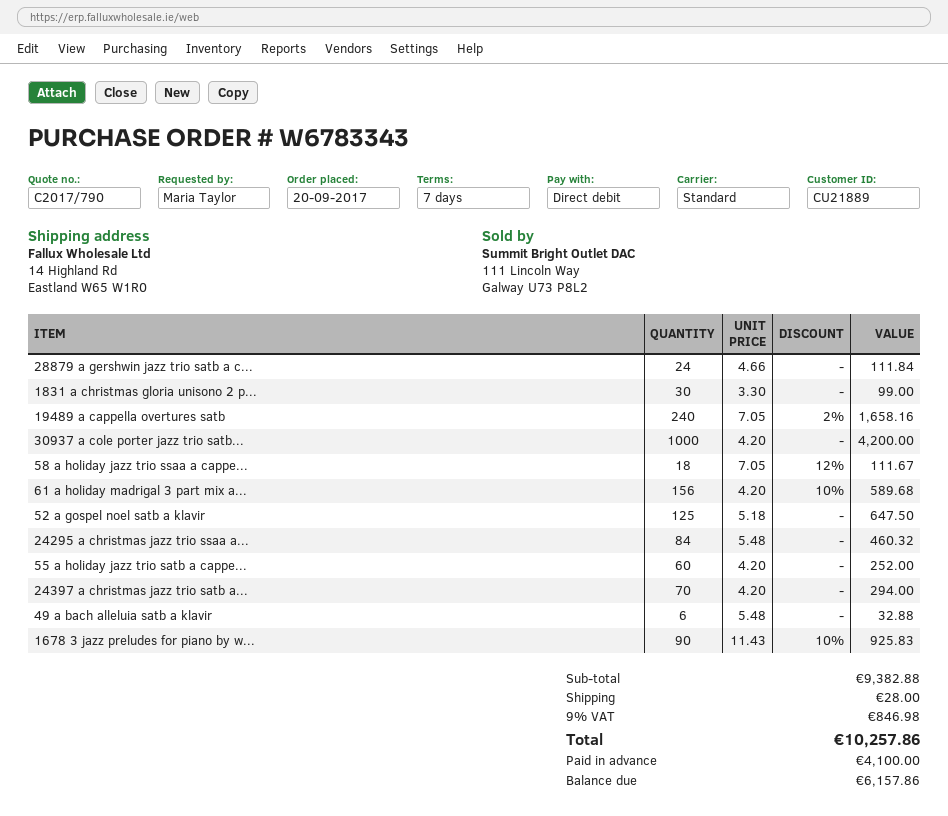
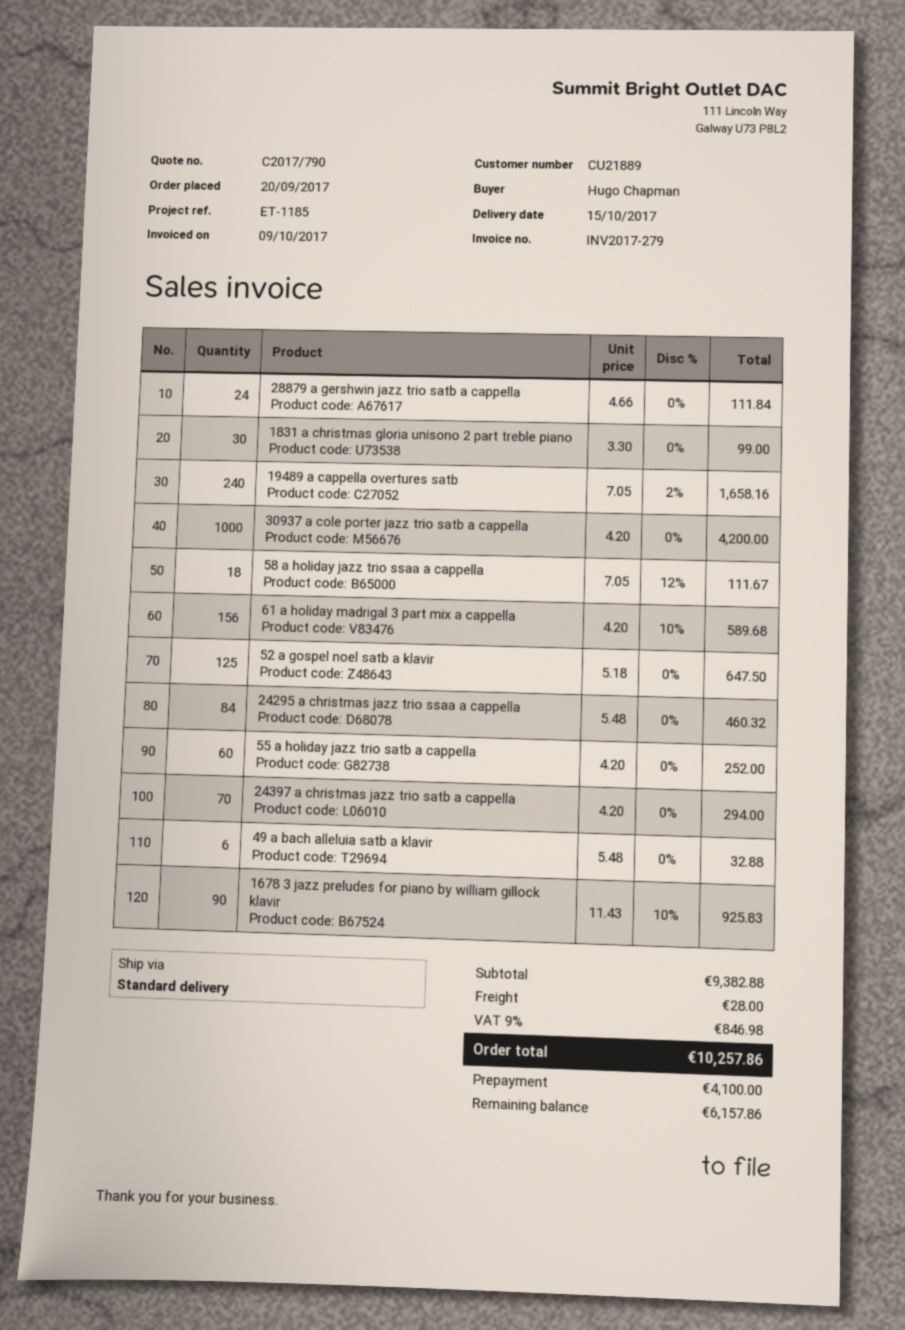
ordered by: Maria Taylor -> Hugo Chapman

